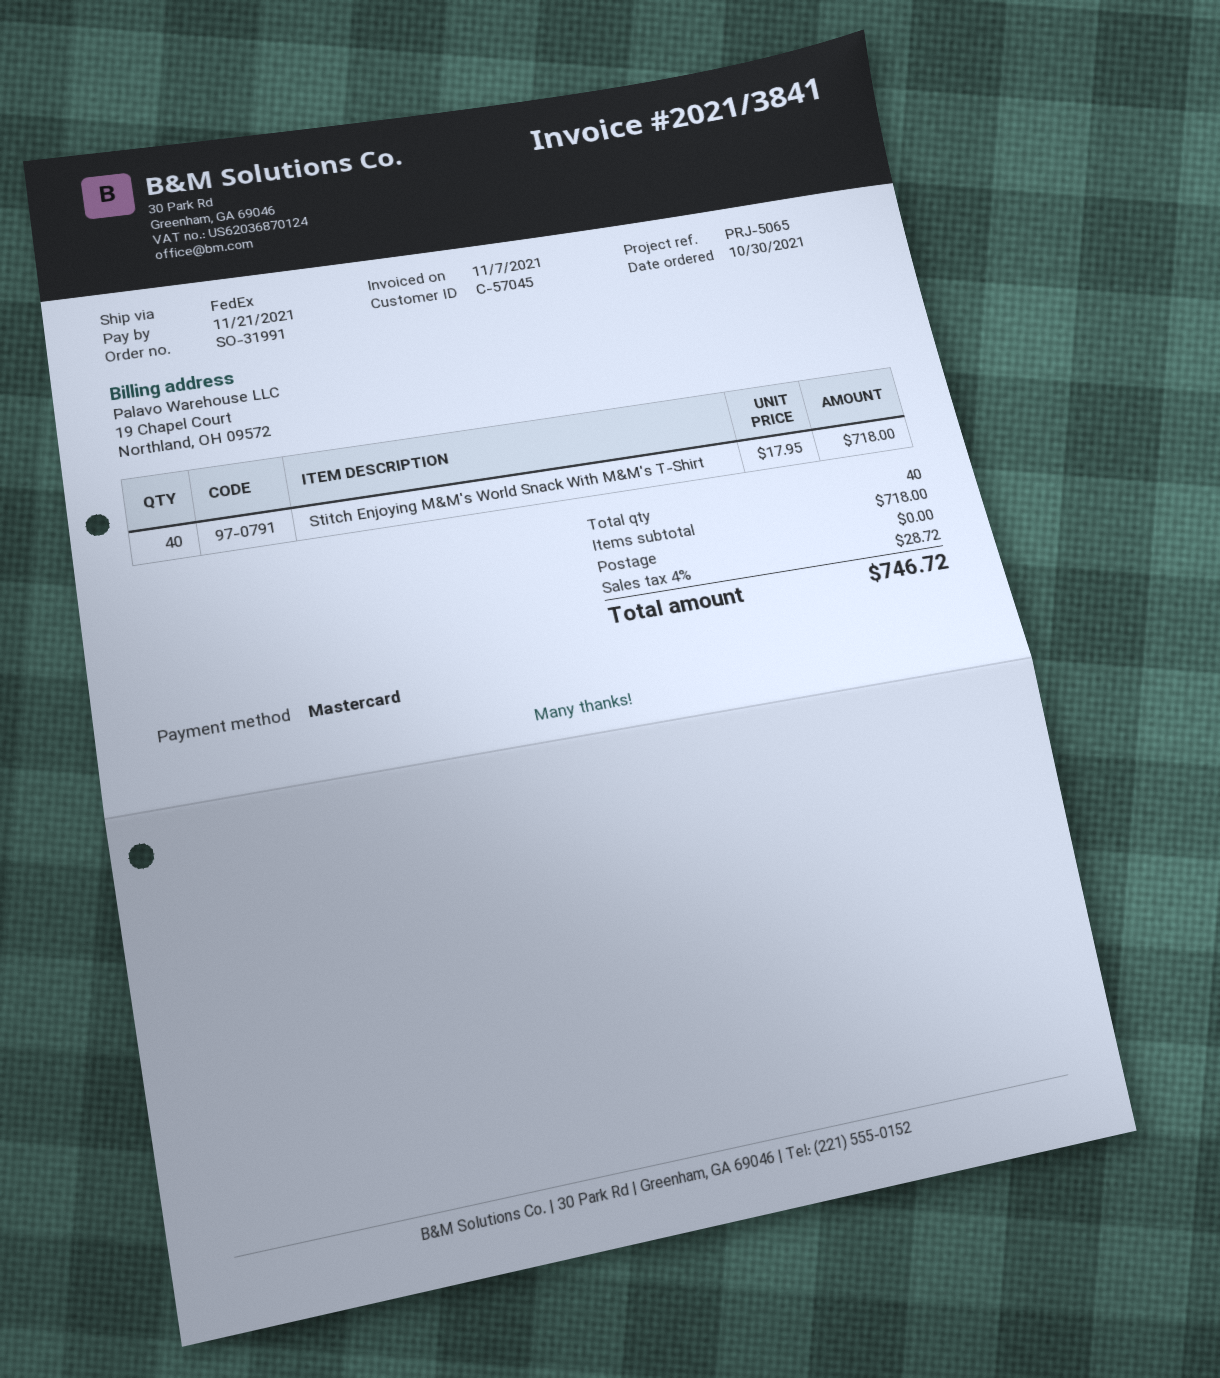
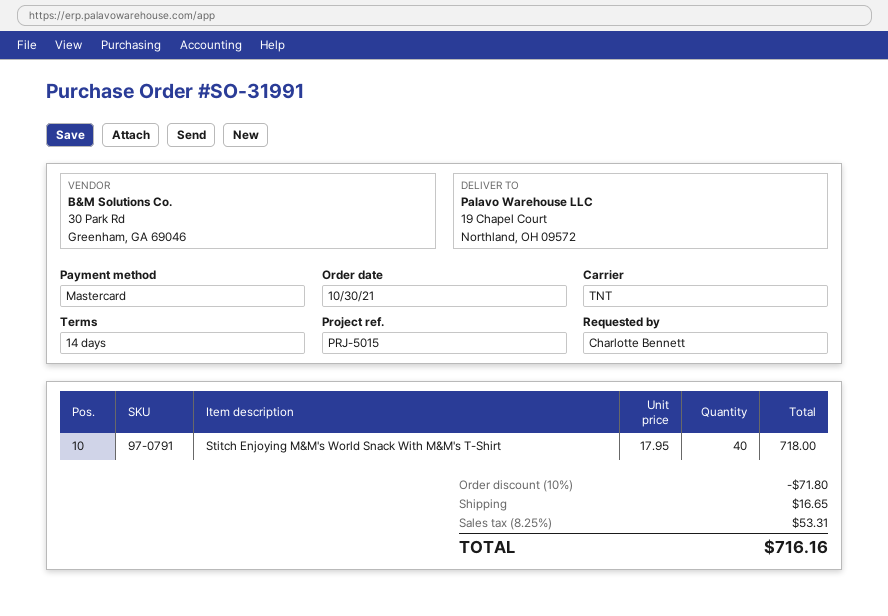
reference: PRJ-5065 -> PRJ-5015
shipping method: FedEx -> TNT
discount: none -> 10% = 71.80
shipping: 0.00 -> 16.65
tax: 4% = 28.72 -> 8.25% = 53.31
total: 746.72 -> 716.16

